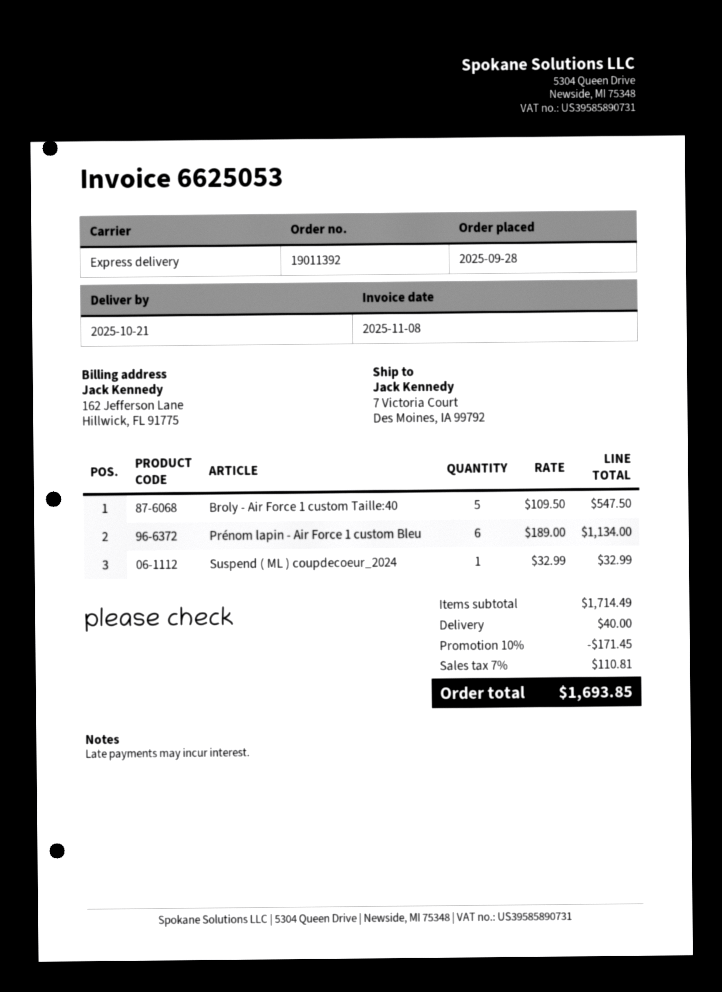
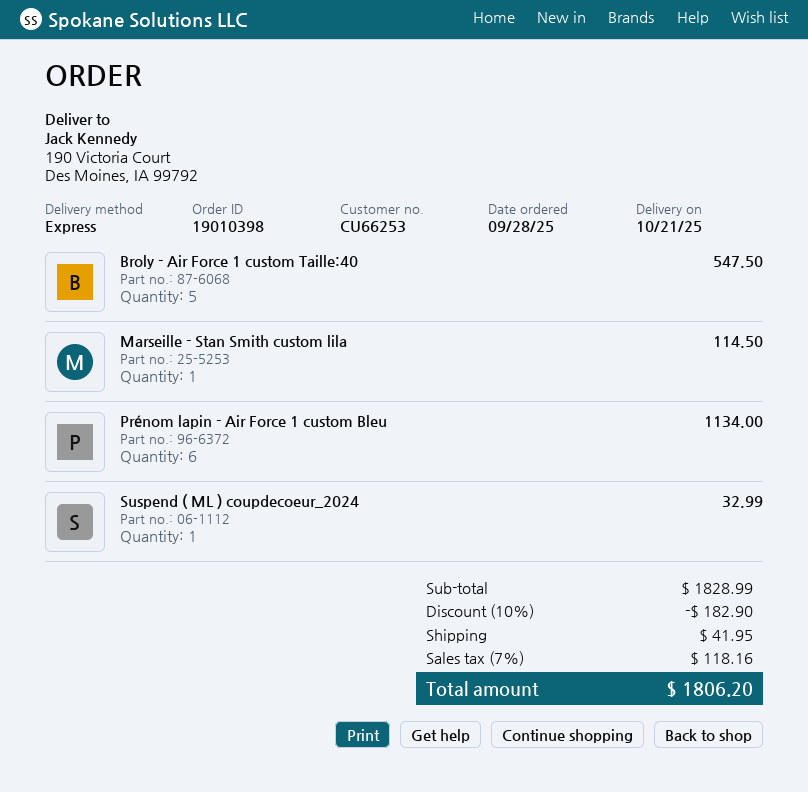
order number: 19011392 -> 19010398
ship to: 7 Victoria Court, Des Moines, IA 99792 -> 190 Victoria Court, Des Moines, IA 99792
Marseille - Stan Smith custom lila: none -> 1 for 114.50
subtotal: 1714.49 -> 1828.99
discount: 10% = 171.45 -> 10% = 182.90
shipping: 40.00 -> 41.95
tax: 7% = 110.81 -> 7% = 118.16
total: 1693.85 -> 1806.20

